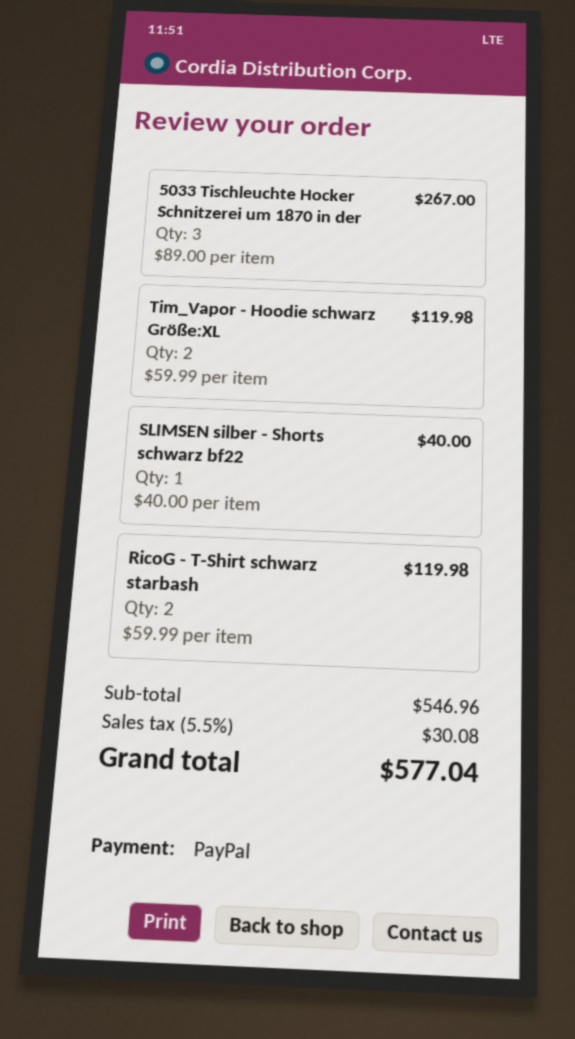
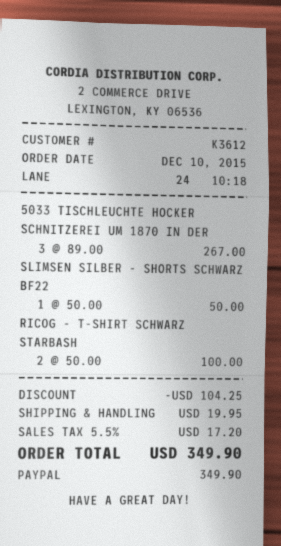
Tim_Vapor - Hoodie schwarz Größe:XL: 2 x 59.99 = 119.98 -> none
SLIMSEN silber - Shorts schwarz bf22: 1 x 40.00 = 40.00 -> 1 x 50.00 = 50.00
RicoG - T-Shirt schwarz starbash: 2 x 59.99 = 119.98 -> 2 x 50.00 = 100.00
discount: none -> 104.25
shipping: none -> 19.95
tax: 5.5% = 30.08 -> 5.5% = 17.20
total: 577.04 -> 349.90

